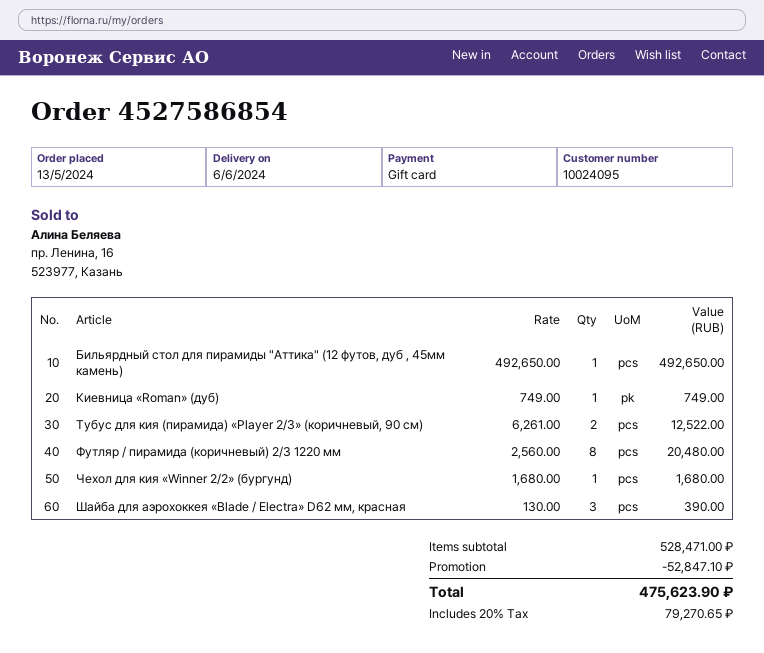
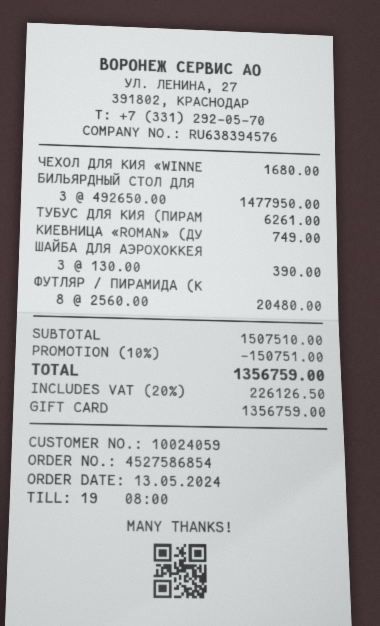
customer number: 10024095 -> 10024059
Бильярдный стол для пирамиды "Аттика" (12 футов, дуб , 45мм камень): 1 x 492650.00 = 492650.00 -> 3 x 492650.00 = 1477950.00
Тубус для кия (пирамида) «Player 2/3» (коричневый, 90 см): 2 x 6261.00 = 12522.00 -> 1 x 6261.00 = 6261.00
subtotal: 528471.00 -> 1507510.00
discount: 52847.10 -> 150751.00
tax: 20% = 79270.65 -> 20% = 226126.50
total: 475623.90 -> 1356759.00

